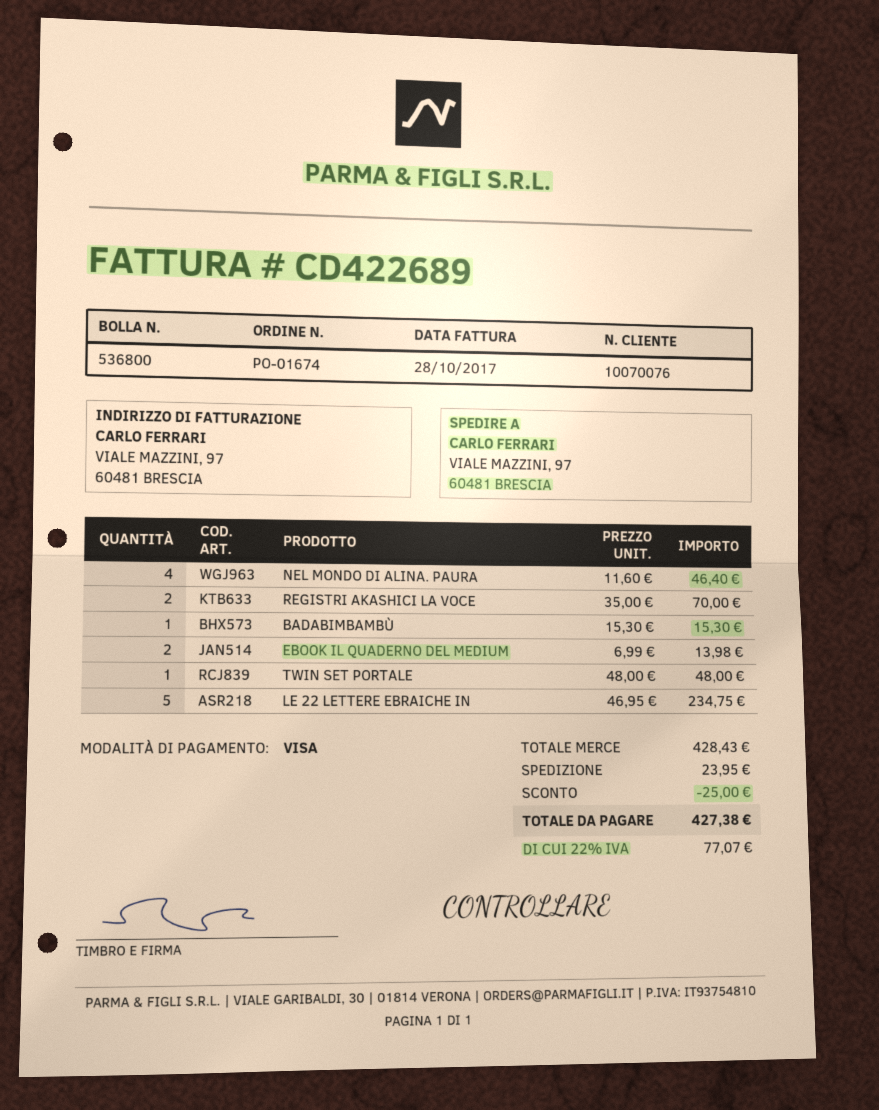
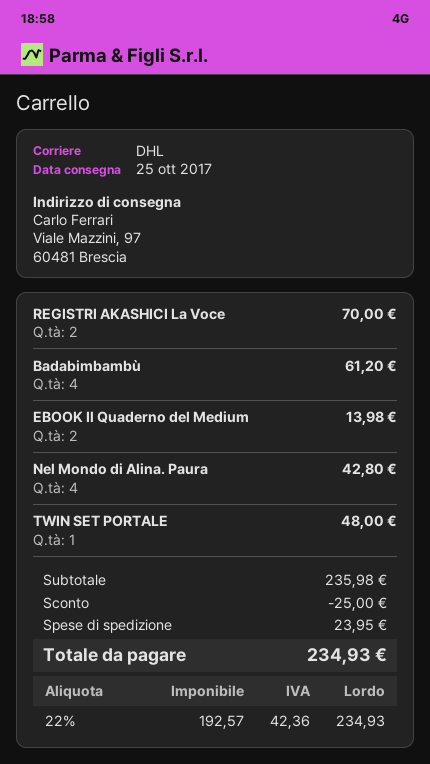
NEL MONDO DI ALINA. PAURA: 4 for 46.40 -> 4 for 42.80
BADABIMBAMBÙ: 1 for 15.30 -> 4 for 61.20
LE 22 LETTERE EBRAICHE IN: 5 for 234.75 -> none
subtotal: 428.43 -> 235.98
tax: 22% = 77.07 -> 22% = 42.36
total: 427.38 -> 234.93

